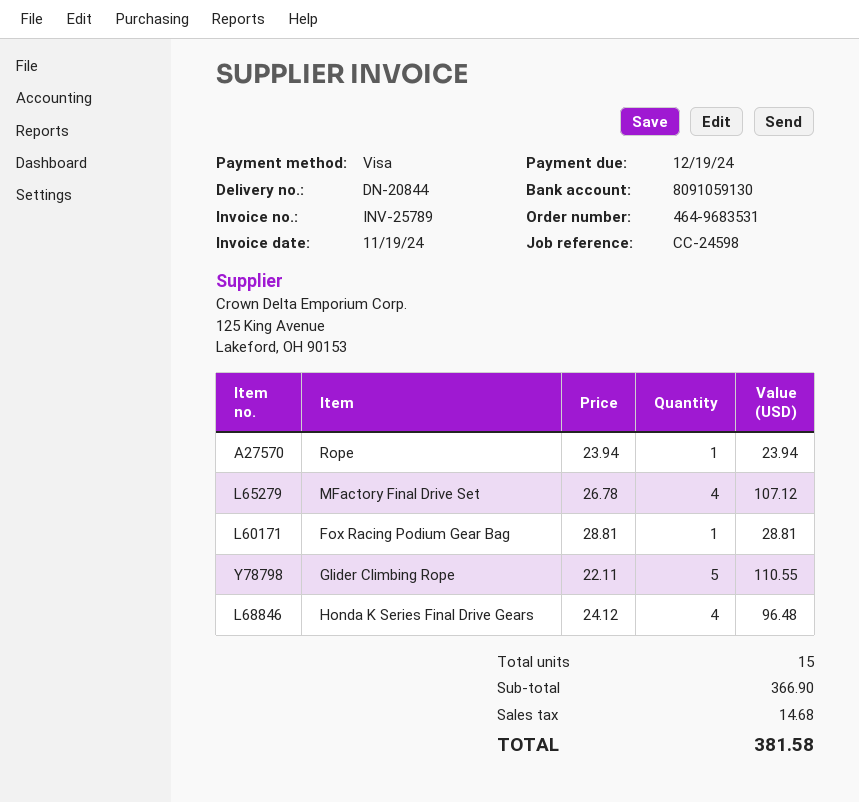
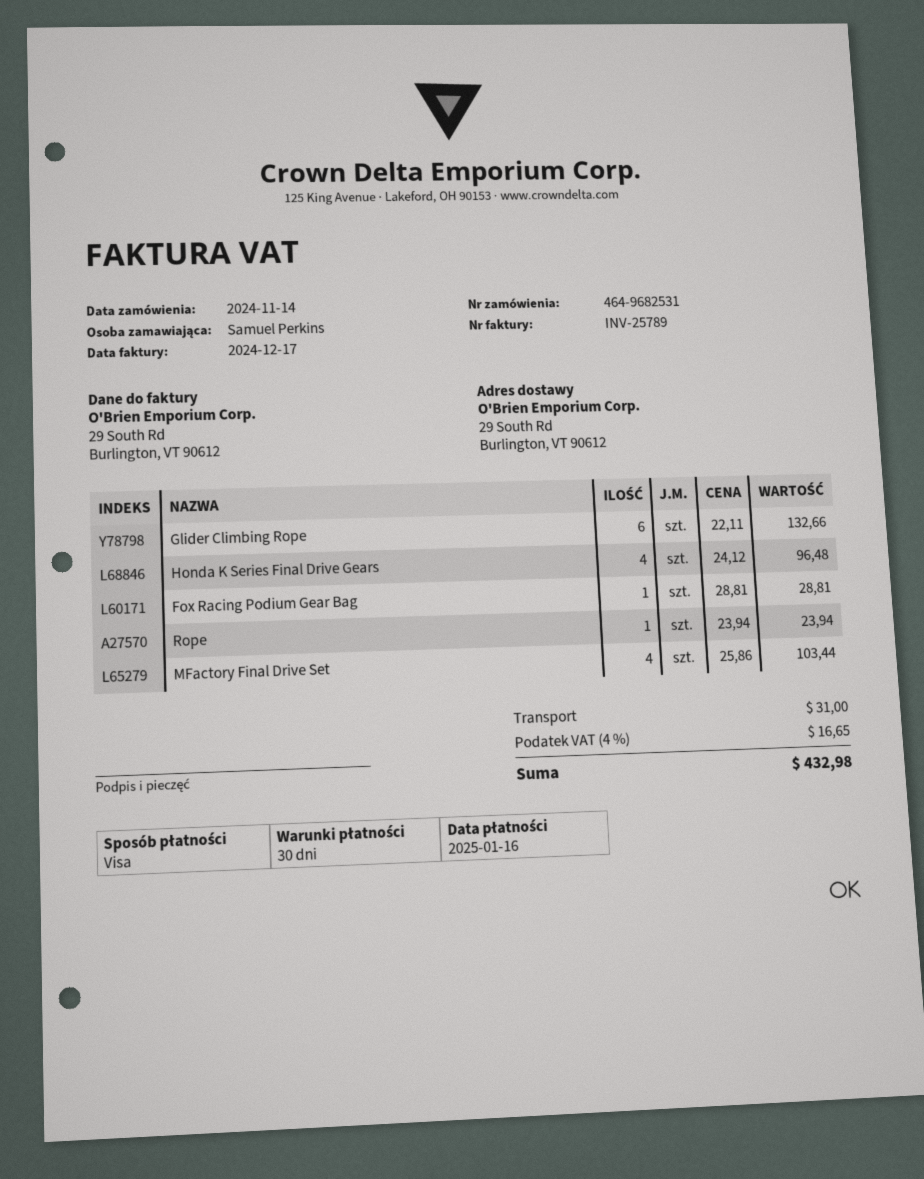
order number: 464-9683531 -> 464-9682531
invoice date: 2024-11-19 -> 2024-12-17
due date: 2024-12-19 -> 2025-01-16
MFactory Final Drive Set: 4 x 26.78 = 107.12 -> 4 x 25.86 = 103.44
Glider Climbing Rope: 5 x 22.11 = 110.55 -> 6 x 22.11 = 132.66
shipping: none -> 31.00
tax: 14.68 -> 16.65
total: 381.58 -> 432.98

